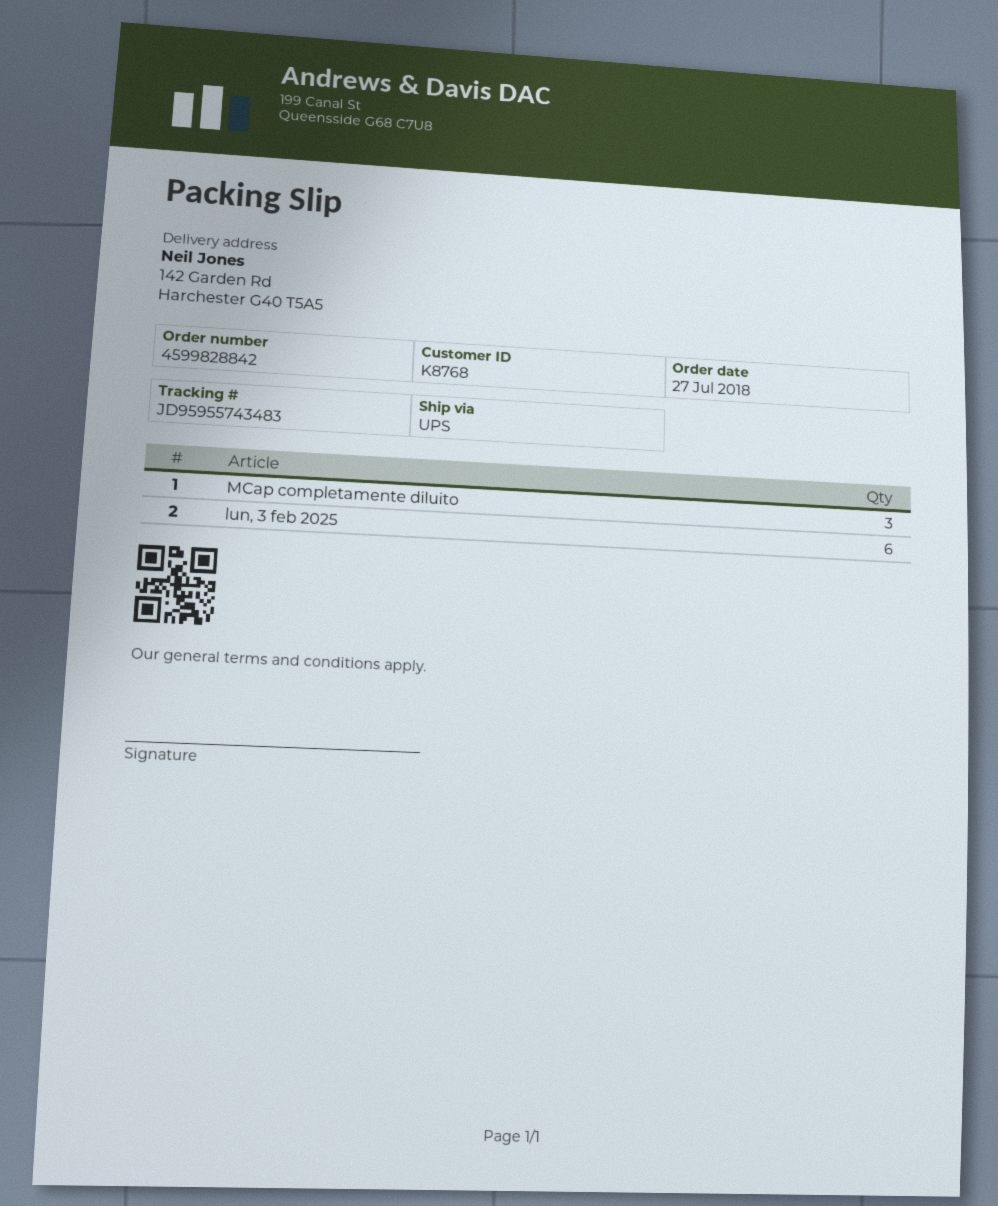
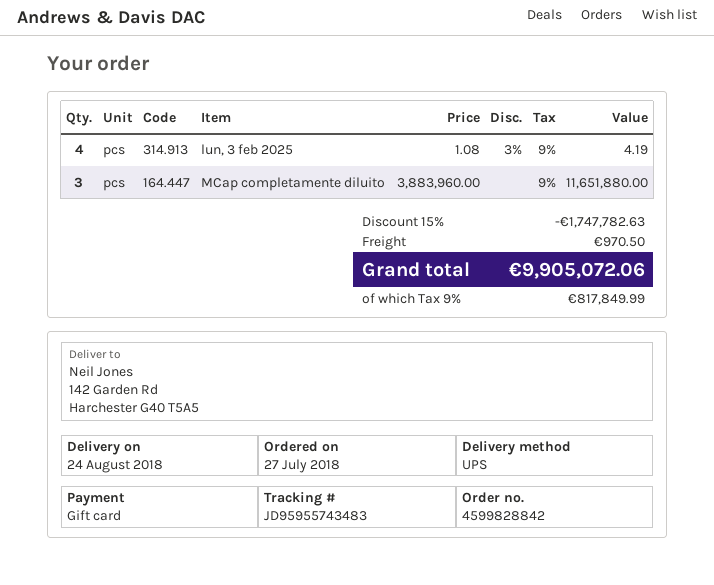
lun, 3 feb 2025: 6 -> 4

